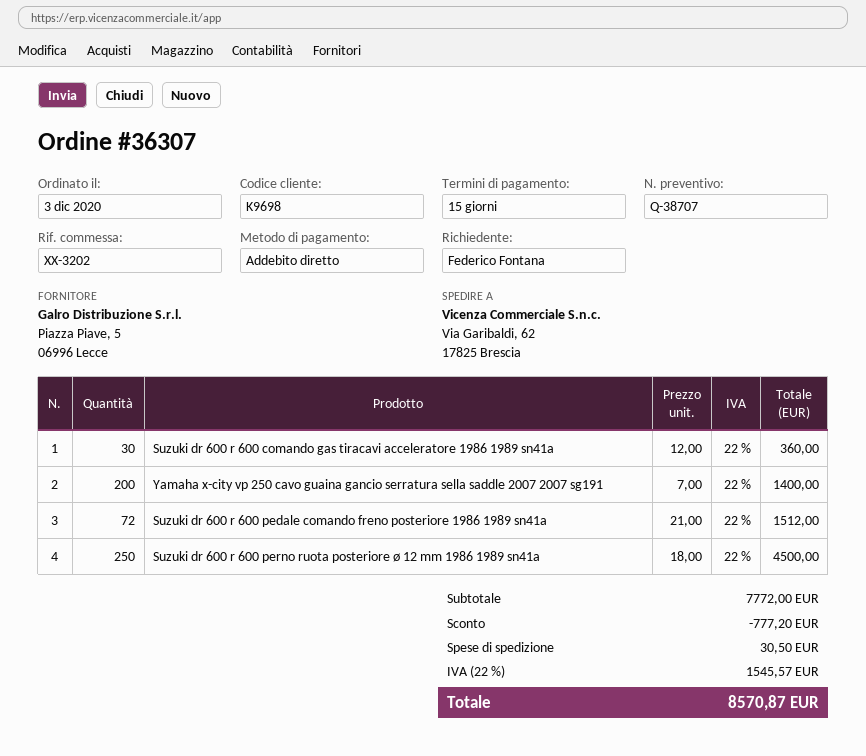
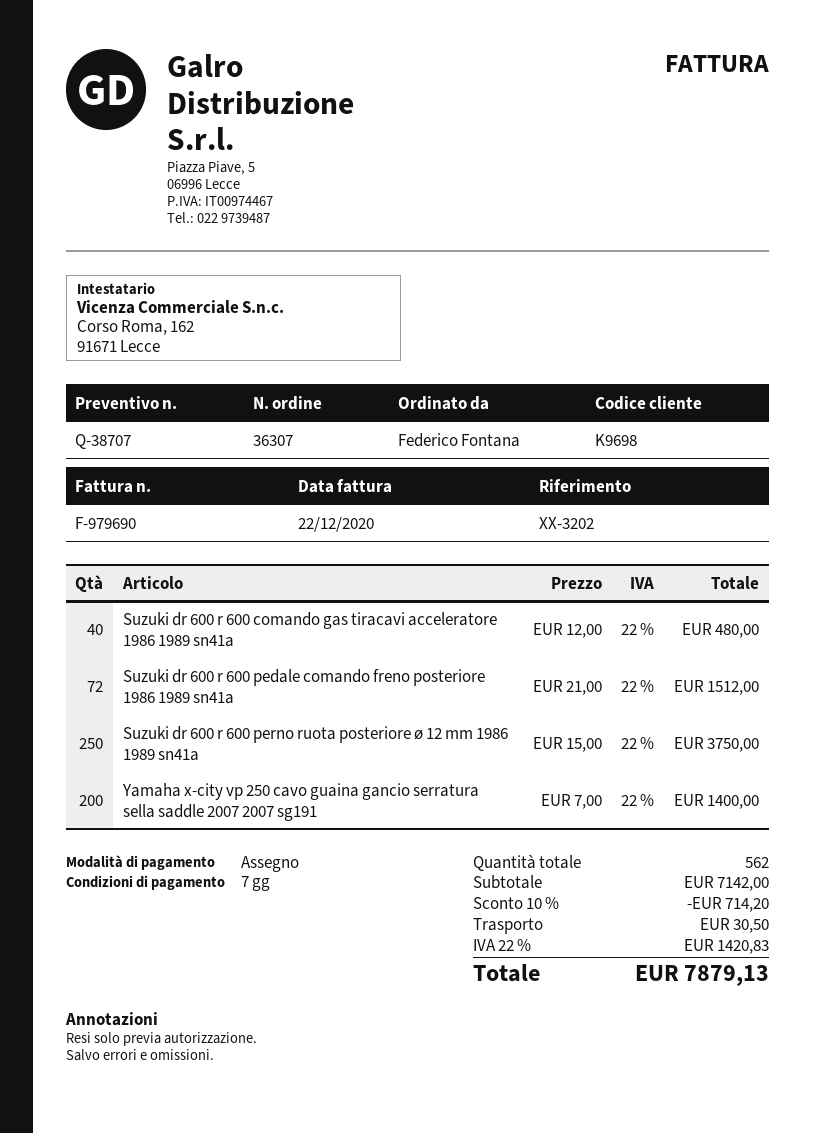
payment terms: 15 days -> 7 days
payment method: direct debit -> cheque
Suzuki dr 600 r 600 comando gas tiracavi acceleratore 1986 1989 sn41a: 30 x 12.00 = 360.00 -> 40 x 12.00 = 480.00
Suzuki dr 600 r 600 perno ruota posteriore ø 12 mm 1986 1989 sn41a: 250 x 18.00 = 4500.00 -> 250 x 15.00 = 3750.00
subtotal: 7772.00 -> 7142.00
discount: 777.20 -> 714.20
tax: 22% = 1545.57 -> 22% = 1420.83
total: 8570.87 -> 7879.13

